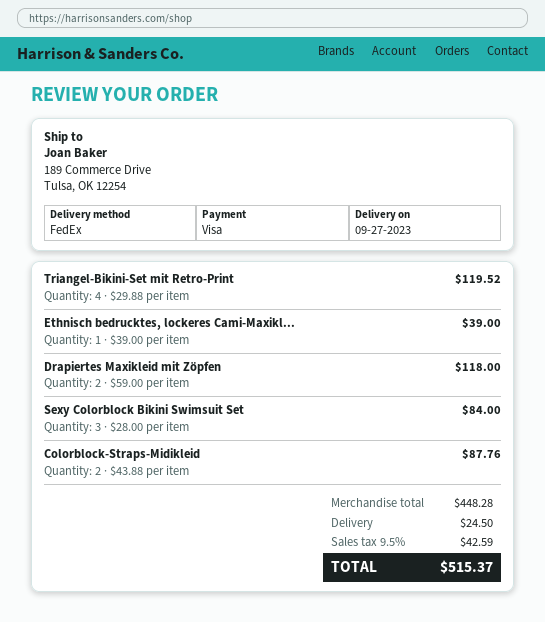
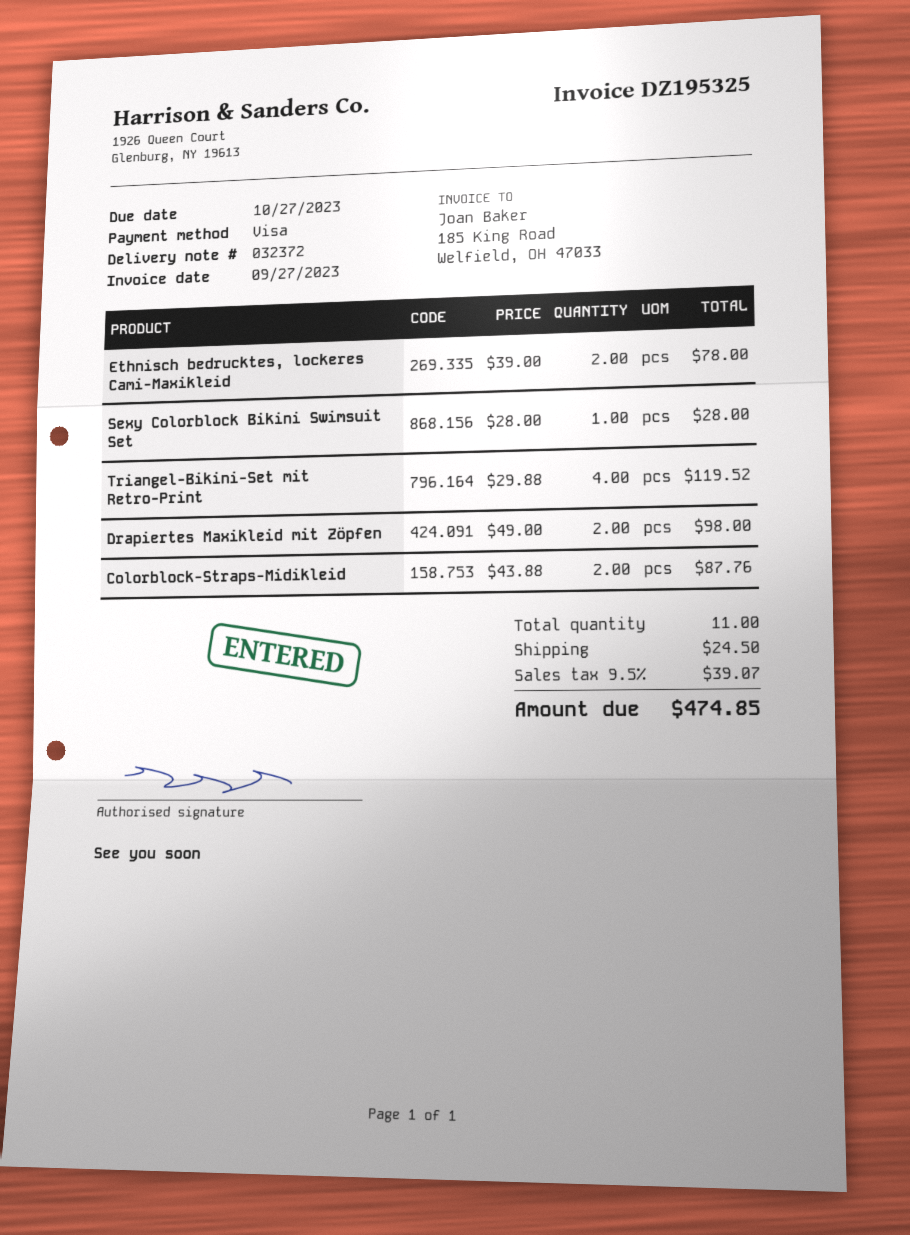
Ethnisch bedrucktes, lockeres Cami-Maxikl...: 1 x 39.00 = 39.00 -> 2 x 39.00 = 78.00
Drapiertes Maxikleid mit Zöpfen: 2 x 59.00 = 118.00 -> 2 x 49.00 = 98.00
Sexy Colorblock Bikini Swimsuit Set: 3 x 28.00 = 84.00 -> 1 x 28.00 = 28.00
tax: 9.5% = 42.59 -> 9.5% = 39.07
total: 515.37 -> 474.85

